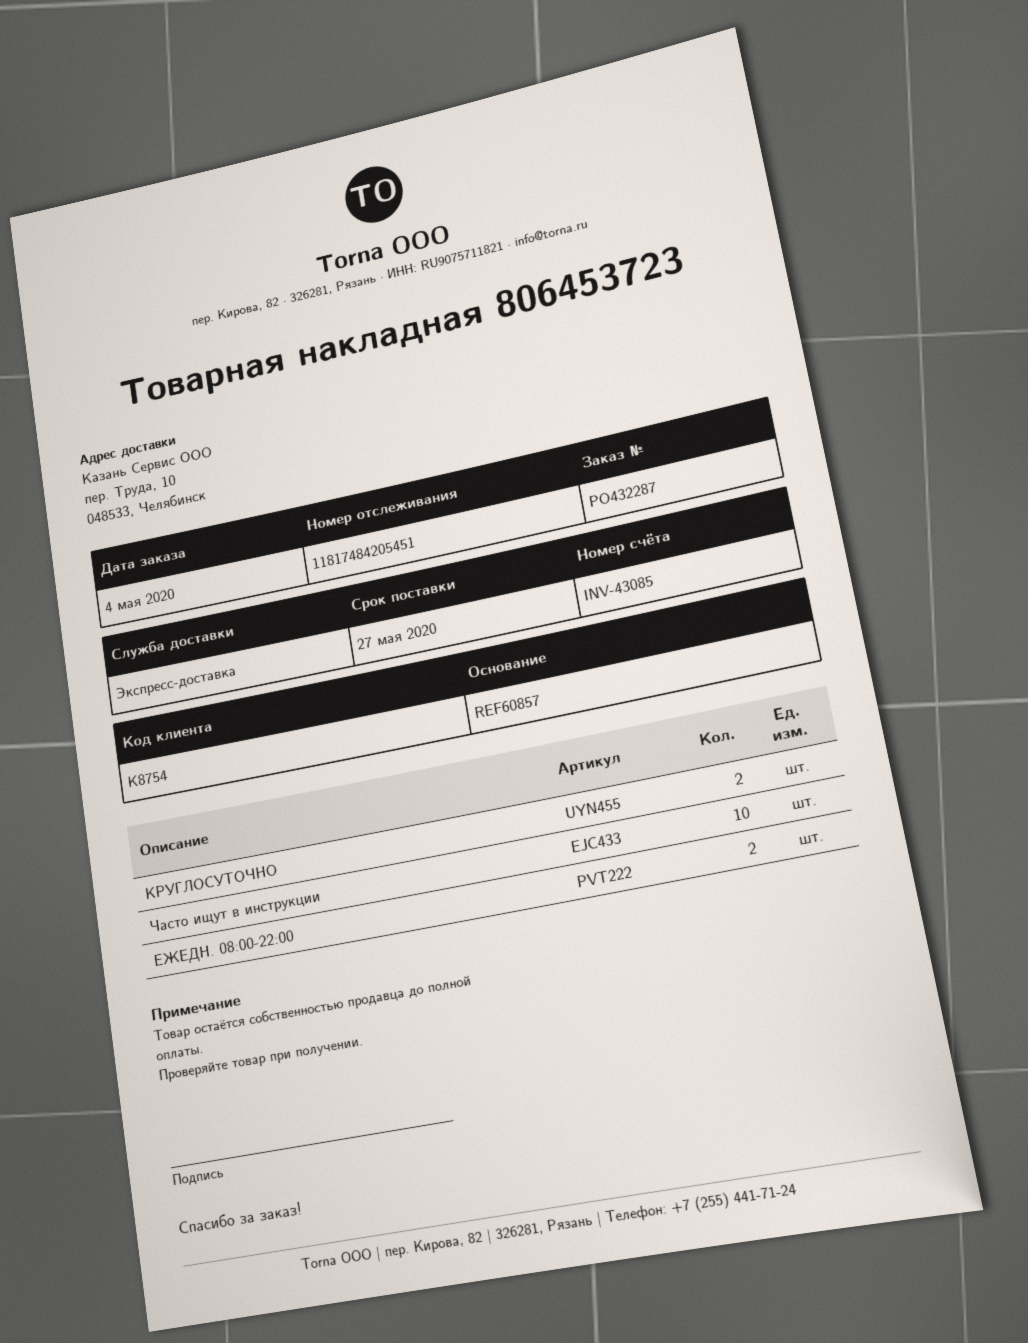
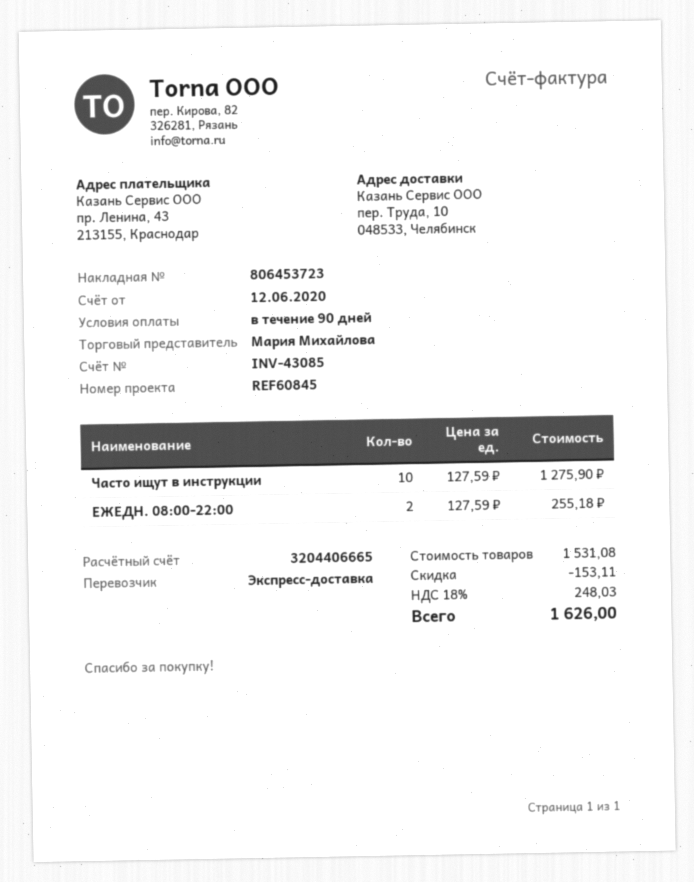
reference: REF60857 -> REF60845
КРУГЛОСУТОЧНО: 2 -> none

